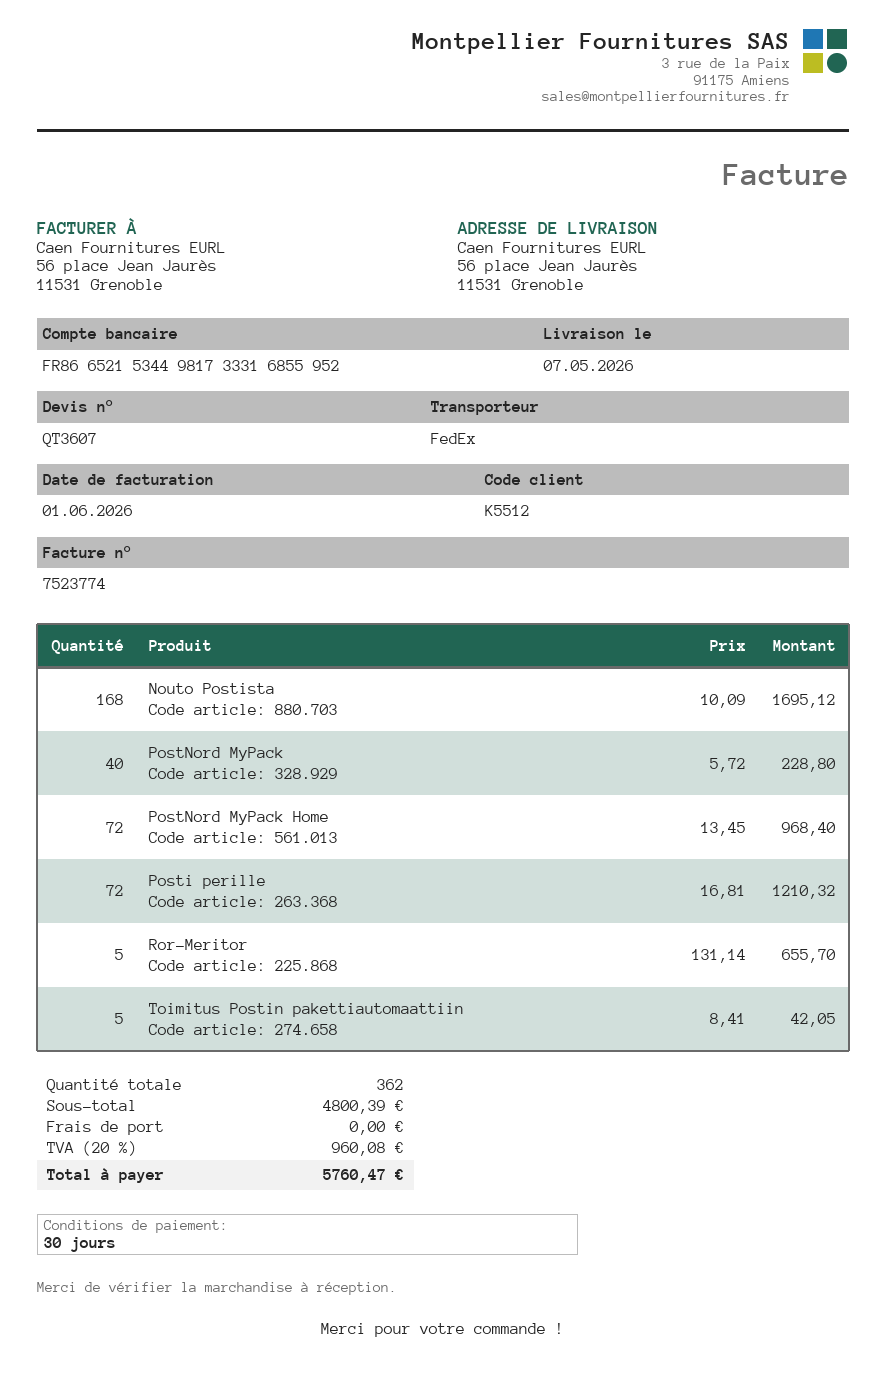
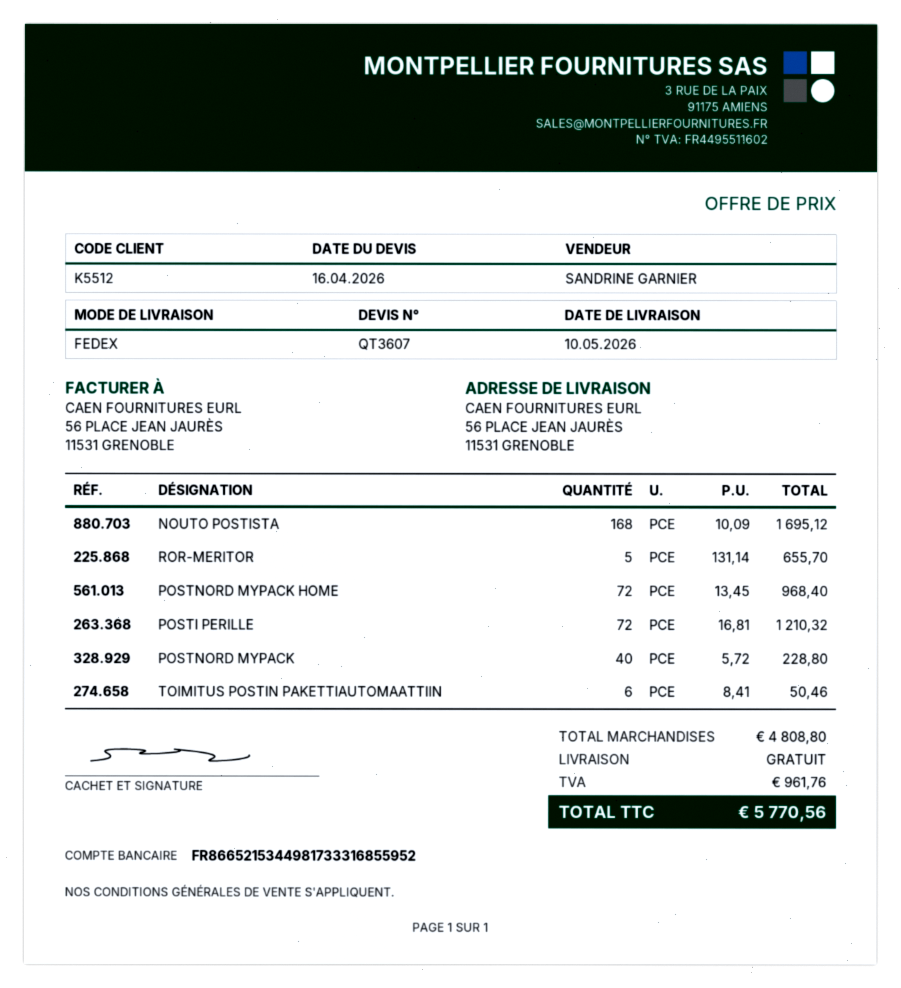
delivery date: 2026-05-07 -> 2026-05-10
Toimitus Postin pakettiautomaattiin: 5 x 8.41 = 42.05 -> 6 x 8.41 = 50.46
subtotal: 4800.39 -> 4808.80
tax: 960.08 -> 961.76
total: 5760.47 -> 5770.56

